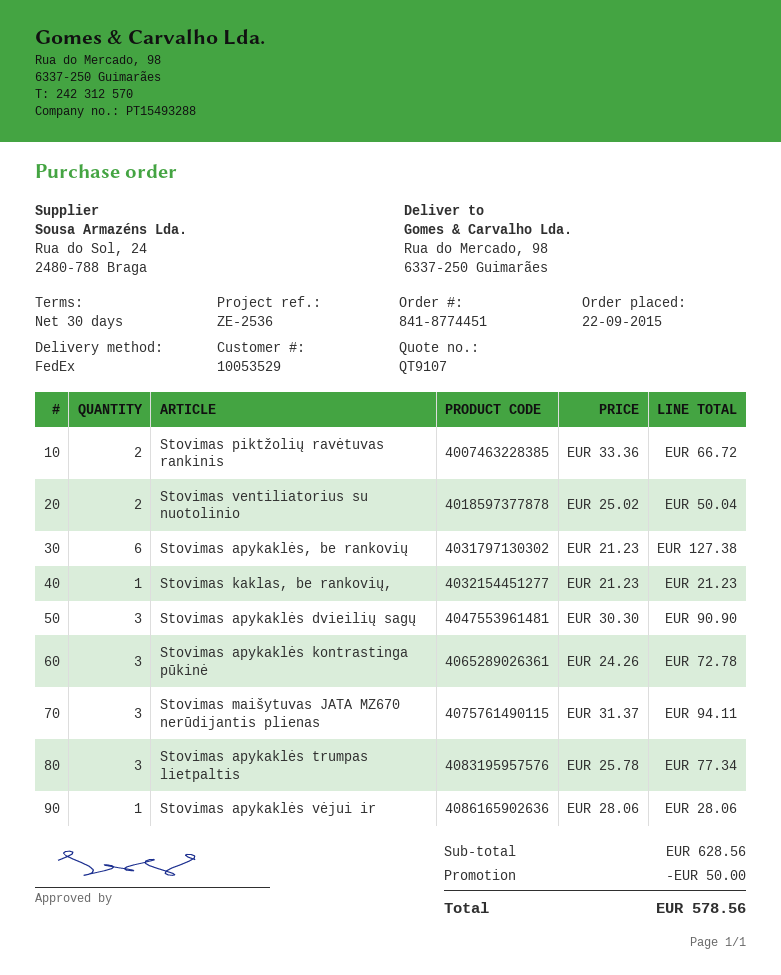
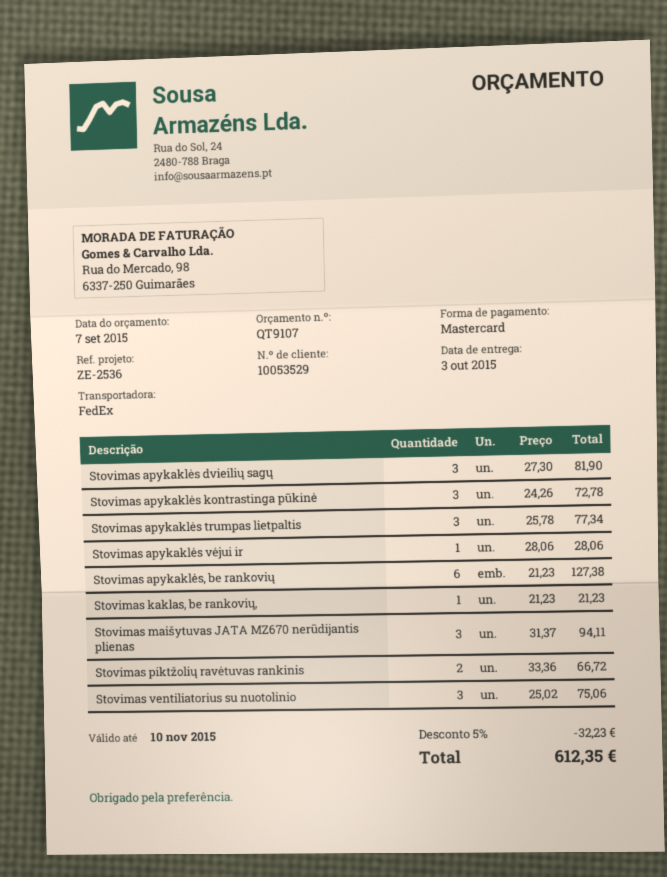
Stovimas ventiliatorius su nuotolinio: 2 x 25.02 = 50.04 -> 3 x 25.02 = 75.06
Stovimas apykaklės dvieilių sagų: 3 x 30.30 = 90.90 -> 3 x 27.30 = 81.90
discount: 50.00 -> 32.23
total: 578.56 -> 612.35

